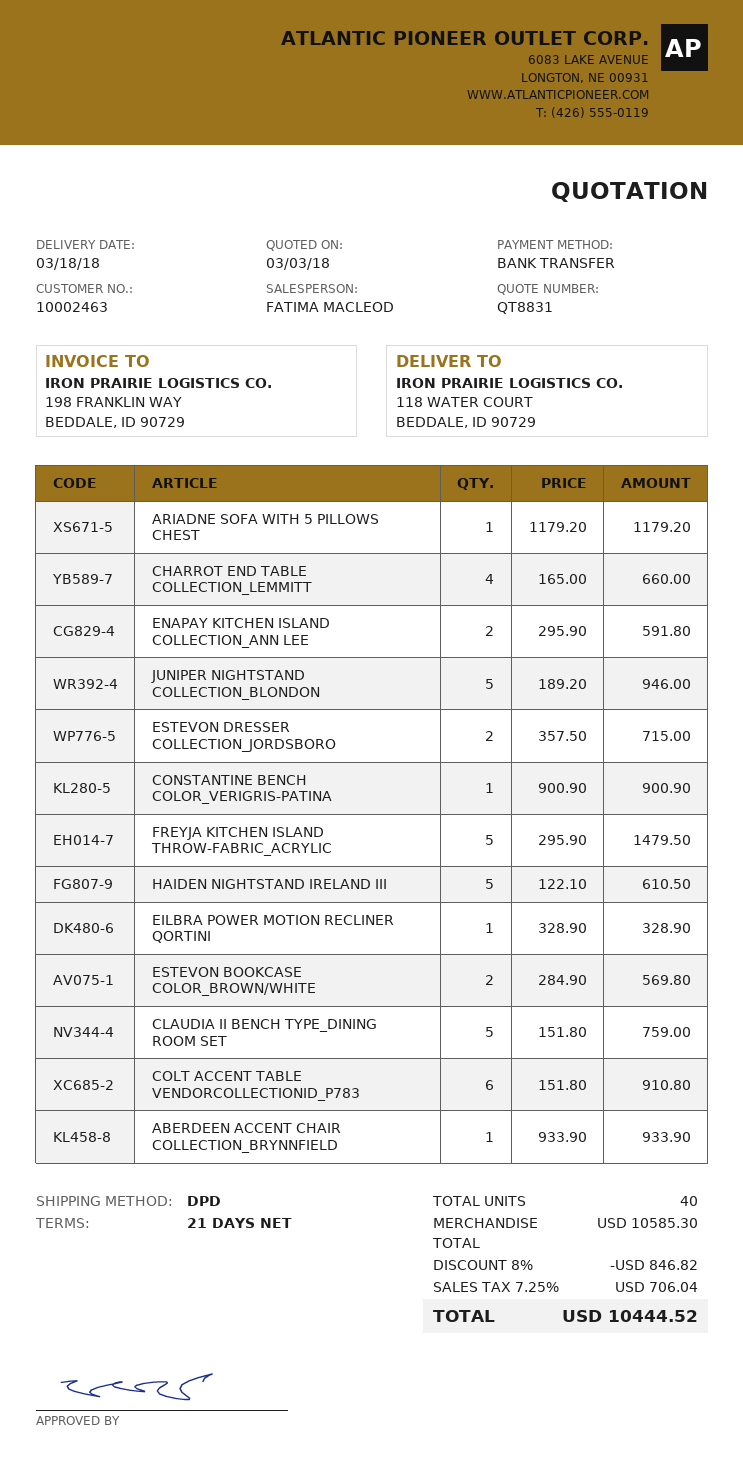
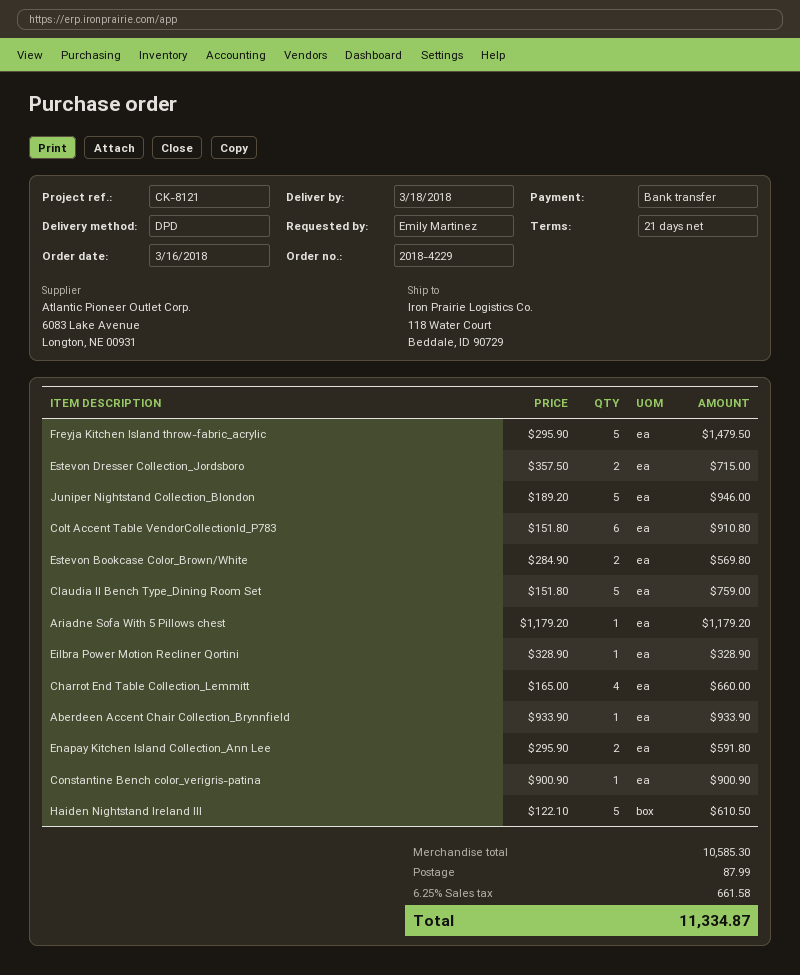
discount: 8% = 846.82 -> none
shipping: none -> 87.99
tax: 7.25% = 706.04 -> 6.25% = 661.58
total: 10444.52 -> 11334.87

